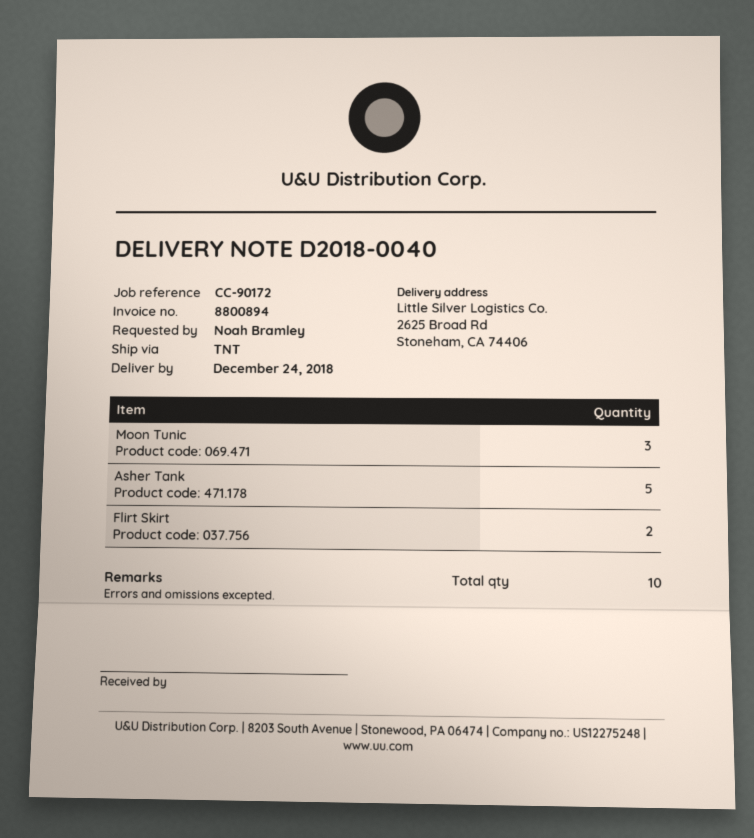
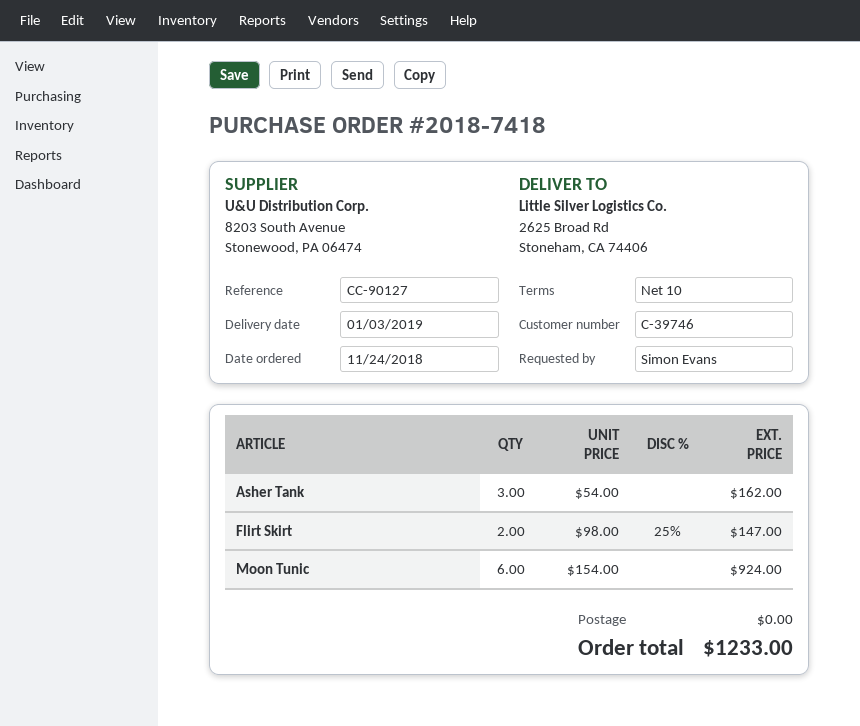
delivery date: 2018-12-24 -> 2019-01-03
reference: CC-90172 -> CC-90127
ordered by: Noah Bramley -> Simon Evans
Moon Tunic: 3 -> 6
Asher Tank: 5 -> 3

